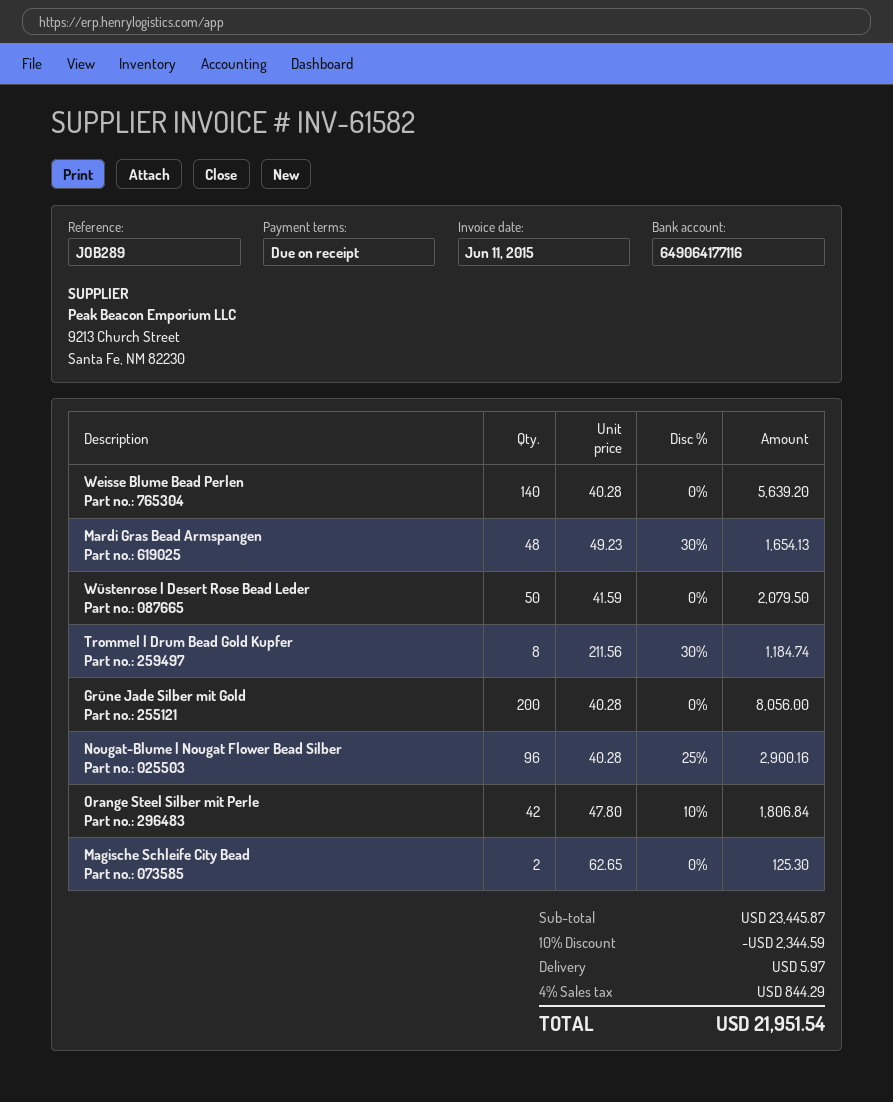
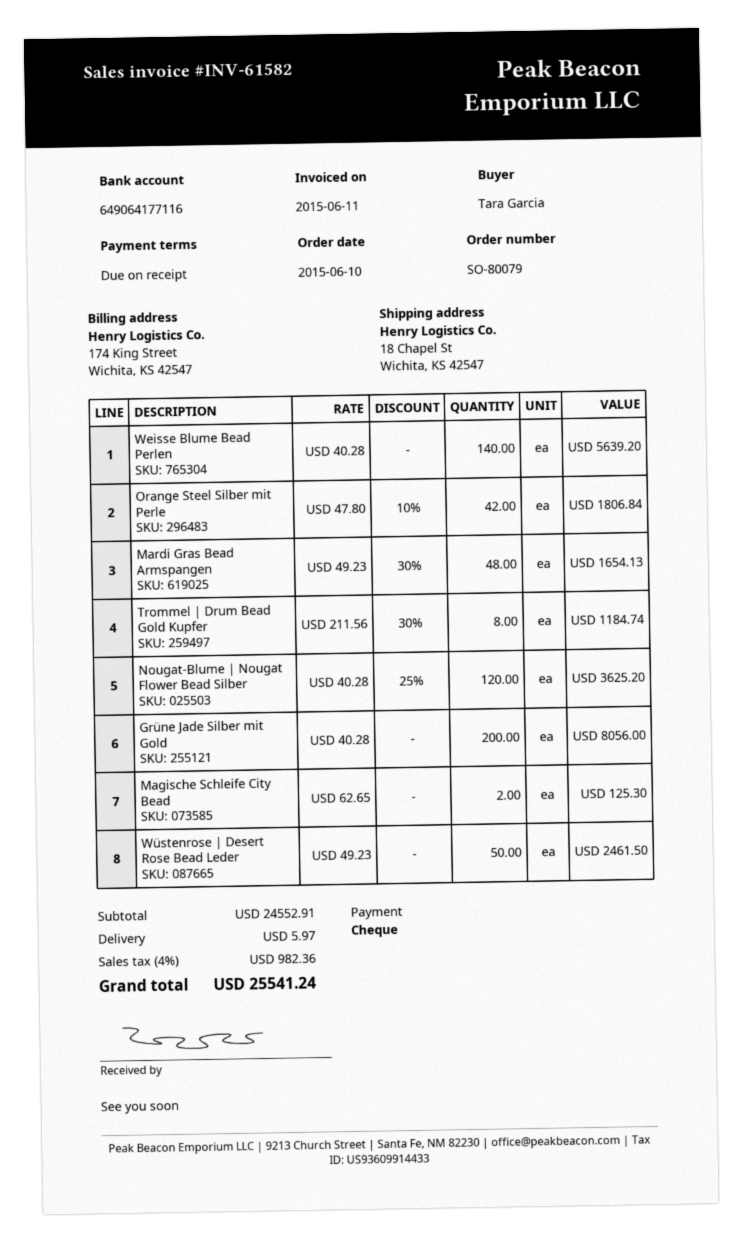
Wüstenrose | Desert Rose Bead Leder: 50 x 41.59 = 2079.50 -> 50 x 49.23 = 2461.50
Nougat-Blume | Nougat Flower Bead Silber: 96 x 40.28 - 25% = 2900.16 -> 120 x 40.28 - 25% = 3625.20
subtotal: 23445.87 -> 24552.91
discount: 10% = 2344.59 -> none
tax: 4% = 844.29 -> 4% = 982.36
total: 21951.54 -> 25541.24

